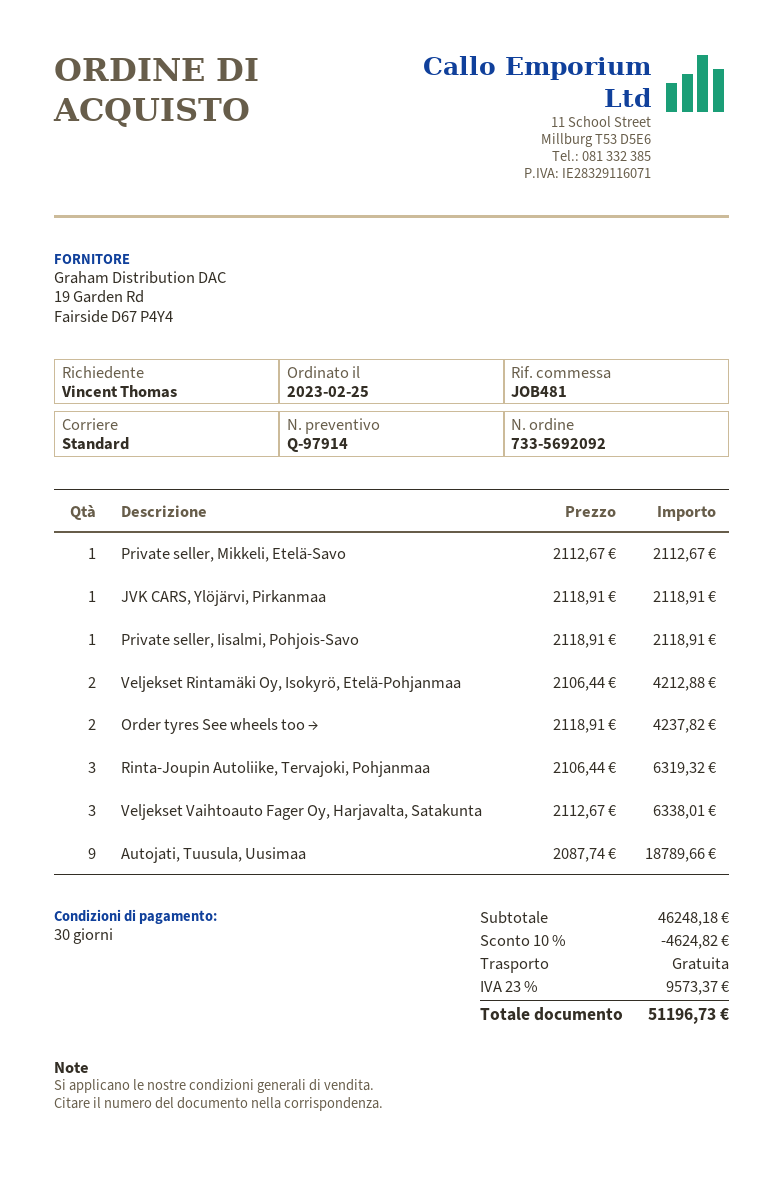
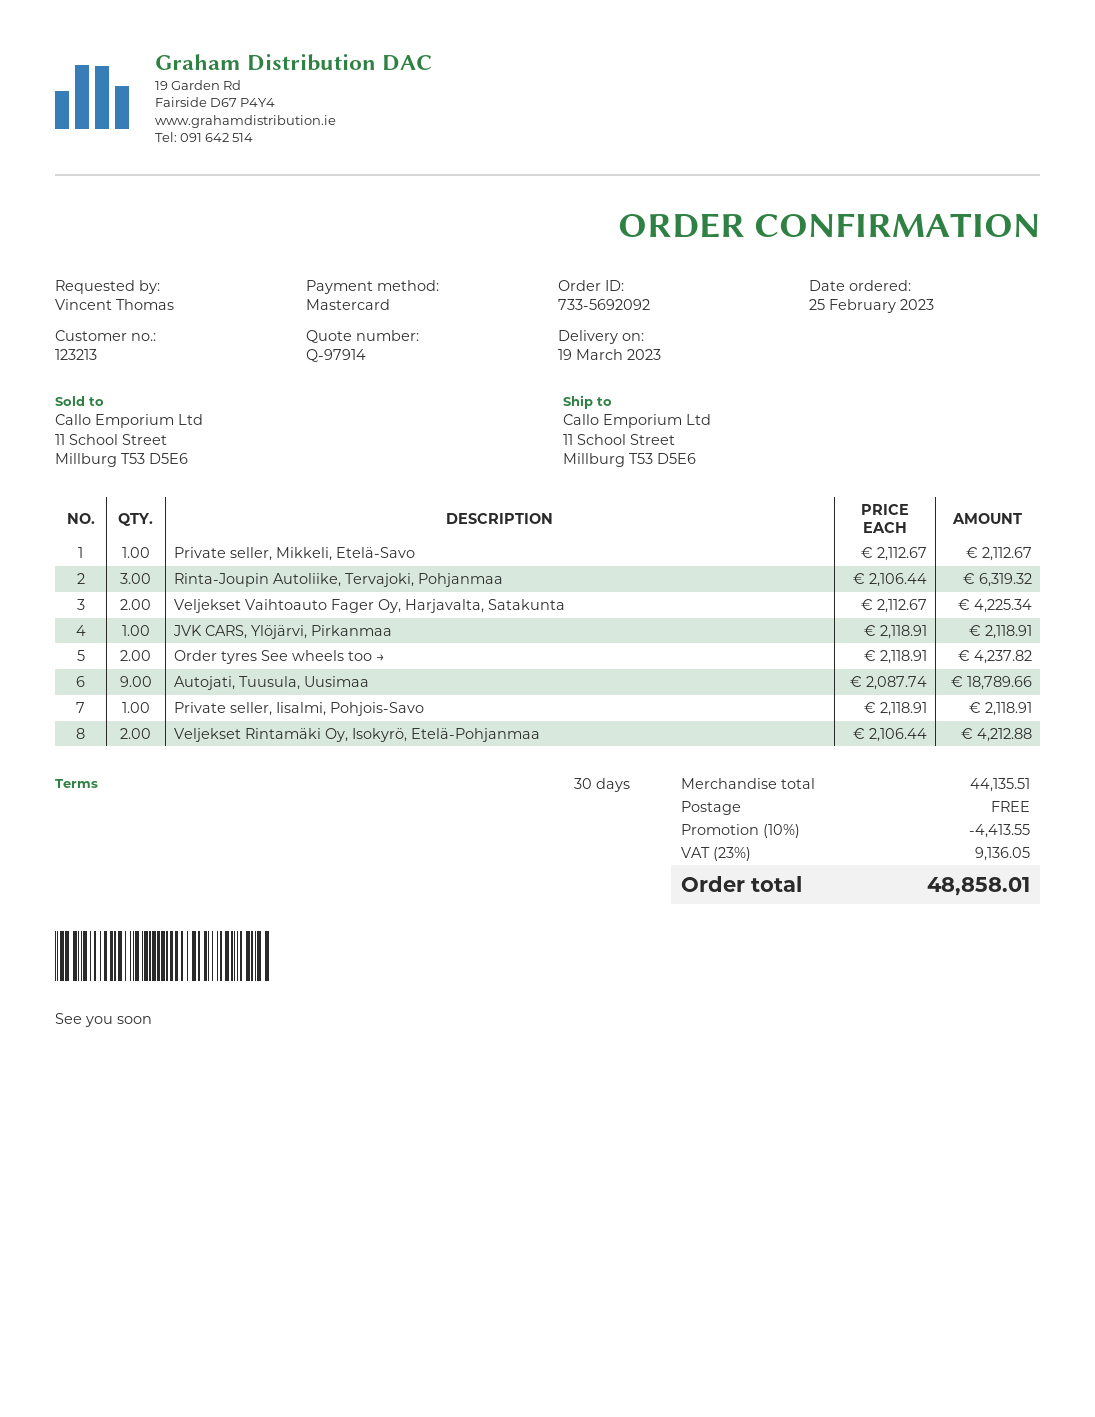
Veljekset Vaihtoauto Fager Oy, Harjavalta, Satakunta: 3 x 2112.67 = 6338.01 -> 2 x 2112.67 = 4225.34
subtotal: 46248.18 -> 44135.51
discount: 10% = 4624.82 -> 10% = 4413.55
tax: 23% = 9573.37 -> 23% = 9136.05
total: 51196.73 -> 48858.01

